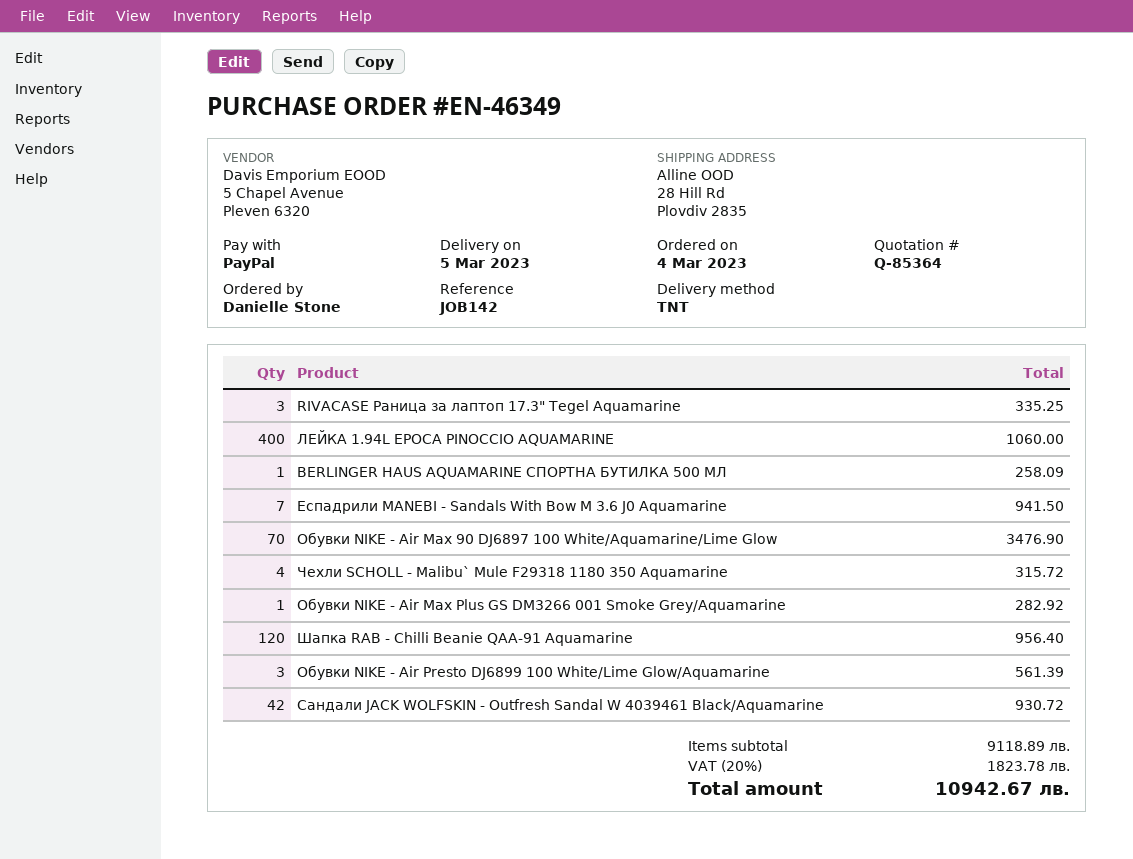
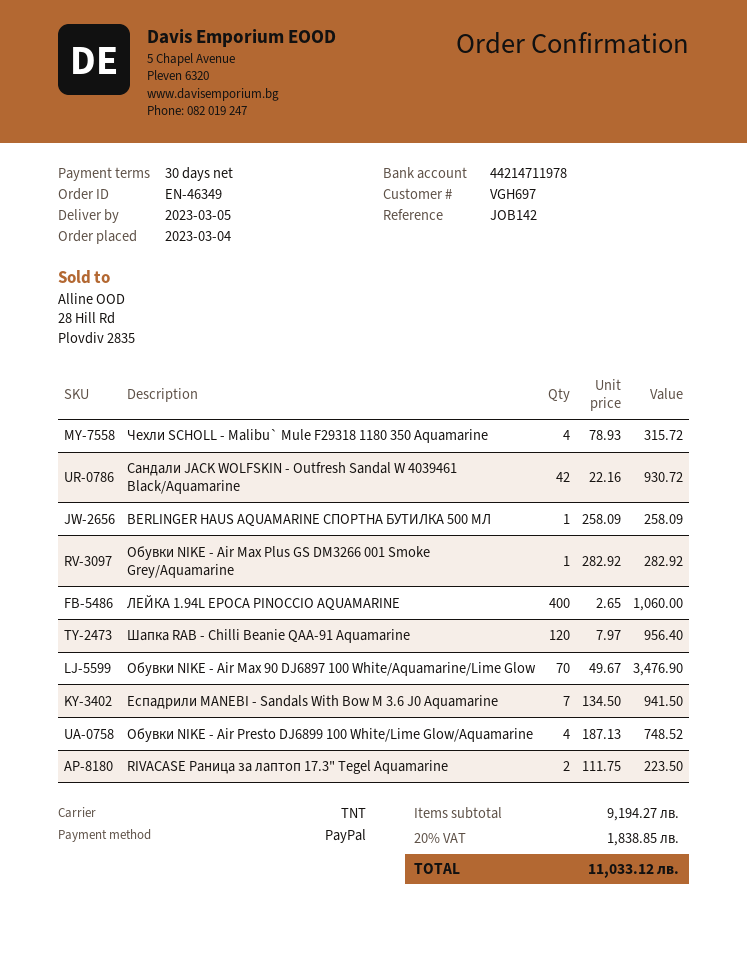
RIVACASE Раница за лаптоп 17.3" Tegel Aquamarine: 3 for 335.25 -> 2 for 223.50
Обувки NIKE - Air Presto DJ6899 100 White/Lime Glow/Aquamarine: 3 for 561.39 -> 4 for 748.52
subtotal: 9118.89 -> 9194.27
tax: 20% = 1823.78 -> 20% = 1838.85
total: 10942.67 -> 11033.12

